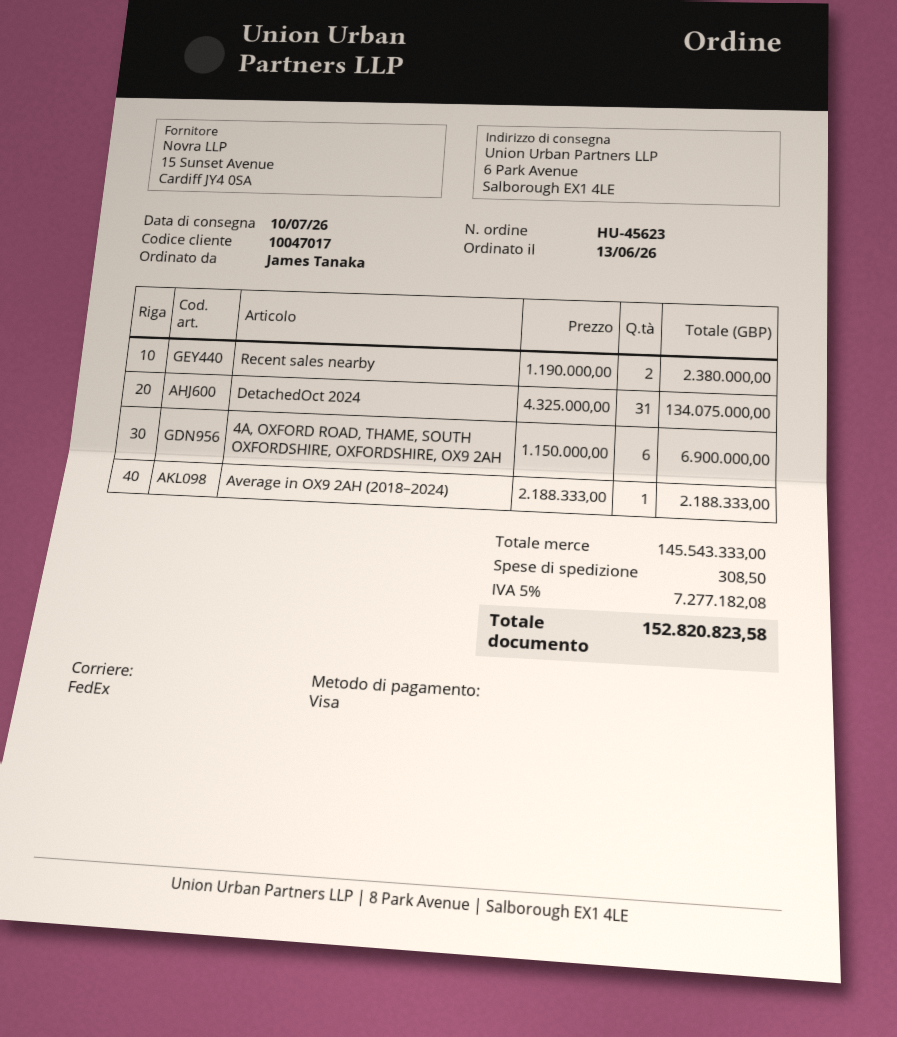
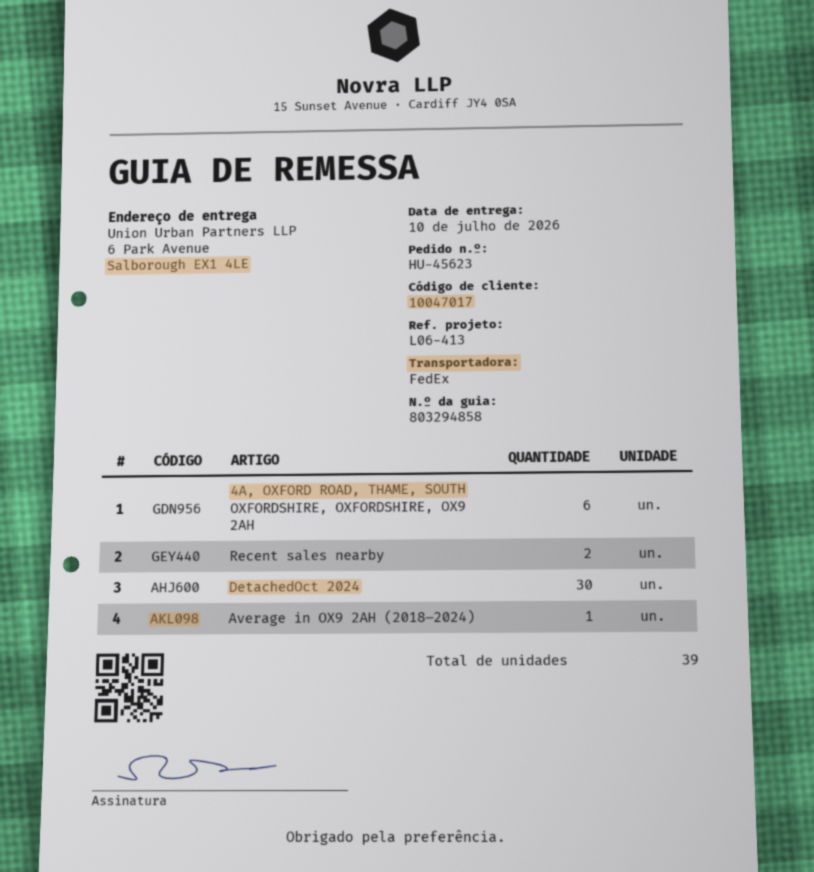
DetachedOct 2024: 31 -> 30

